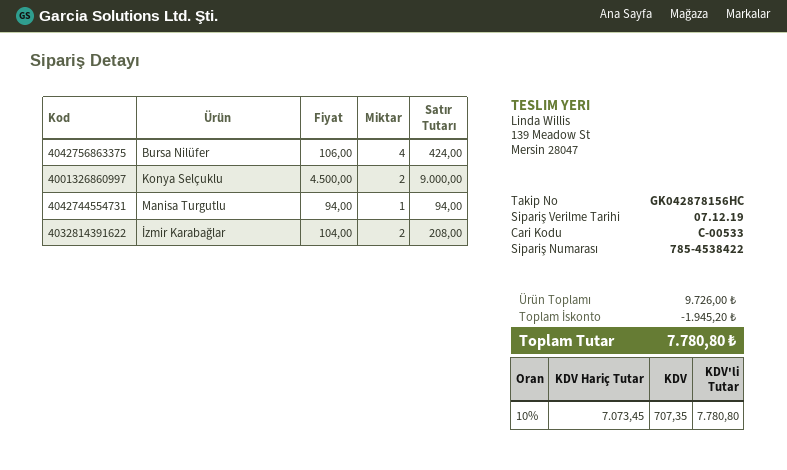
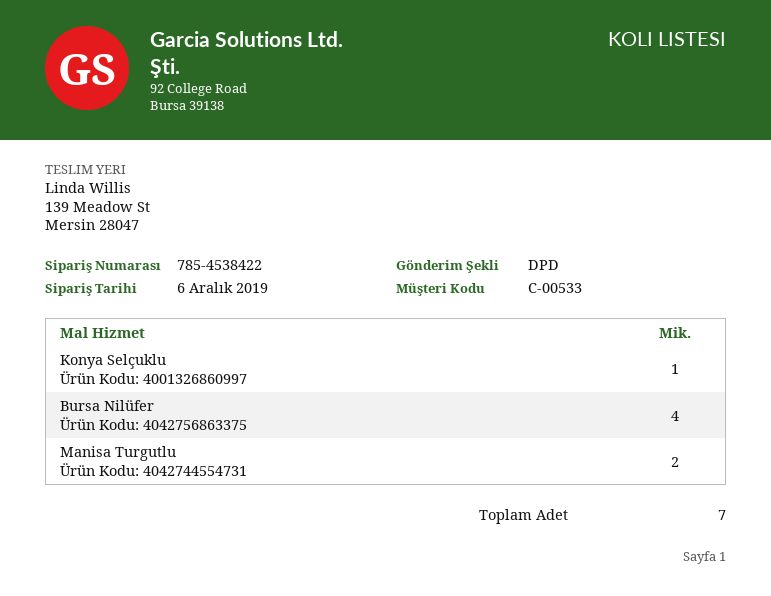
order date: 2019-12-07 -> 2019-12-06
Konya Selçuklu: 2 -> 1
Manisa Turgutlu: 1 -> 2
İzmir Karabağlar: 2 -> none

